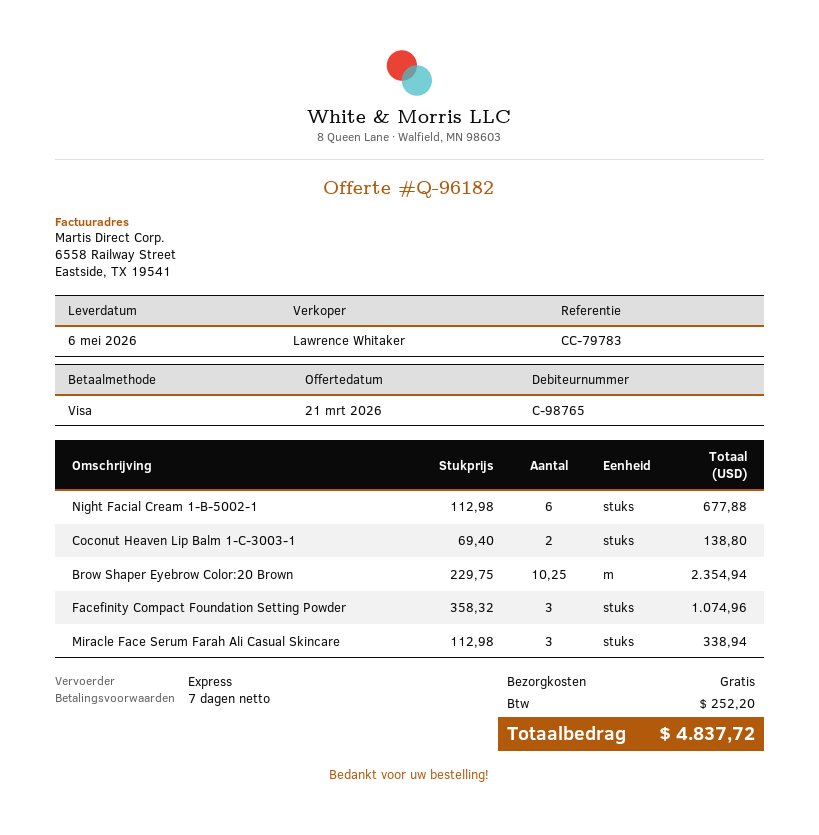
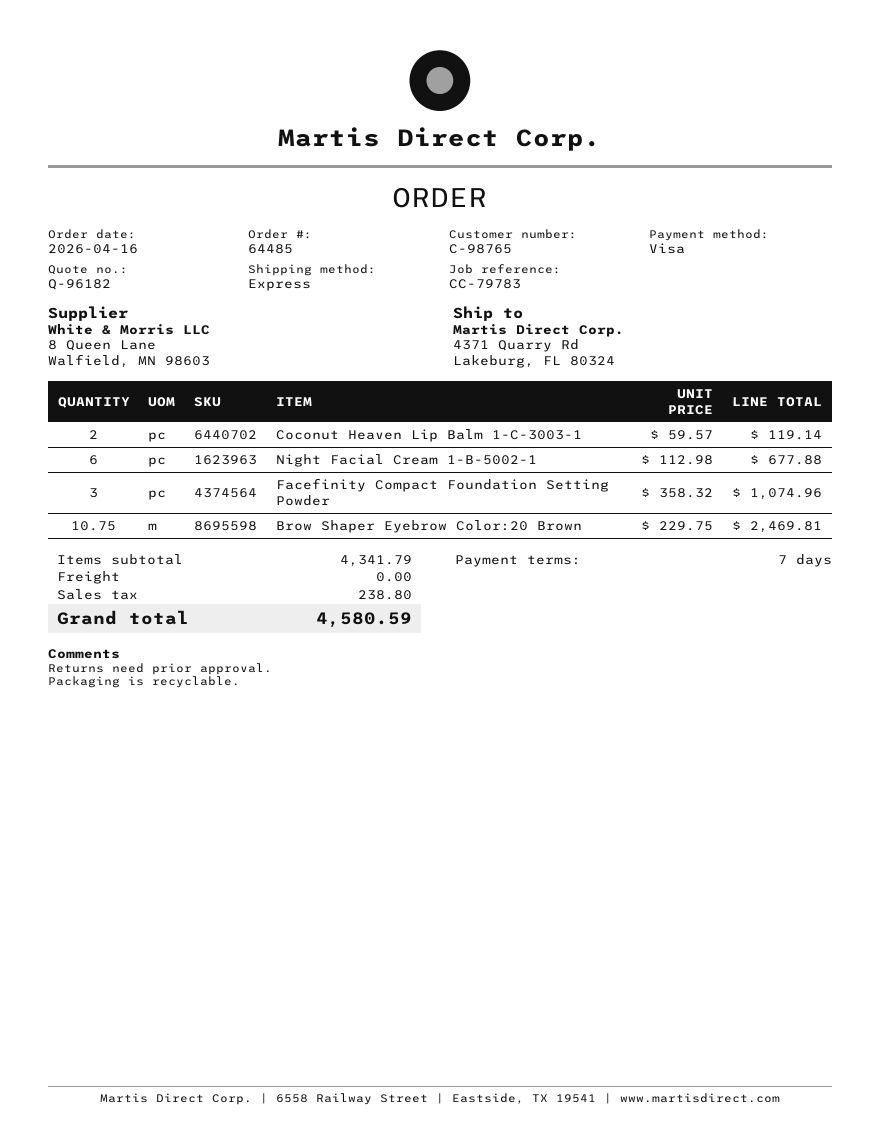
Coconut Heaven Lip Balm 1-C-3003-1: 2 x 69.40 = 138.80 -> 2 x 59.57 = 119.14
Brow Shaper Eyebrow Color:20 Brown: 10.25 x 229.75 = 2354.94 -> 10.75 x 229.75 = 2469.81
Miracle Face Serum Farah Ali Casual Skincare: 3 x 112.98 = 338.94 -> none
tax: 252.20 -> 238.80
total: 4837.72 -> 4580.59

